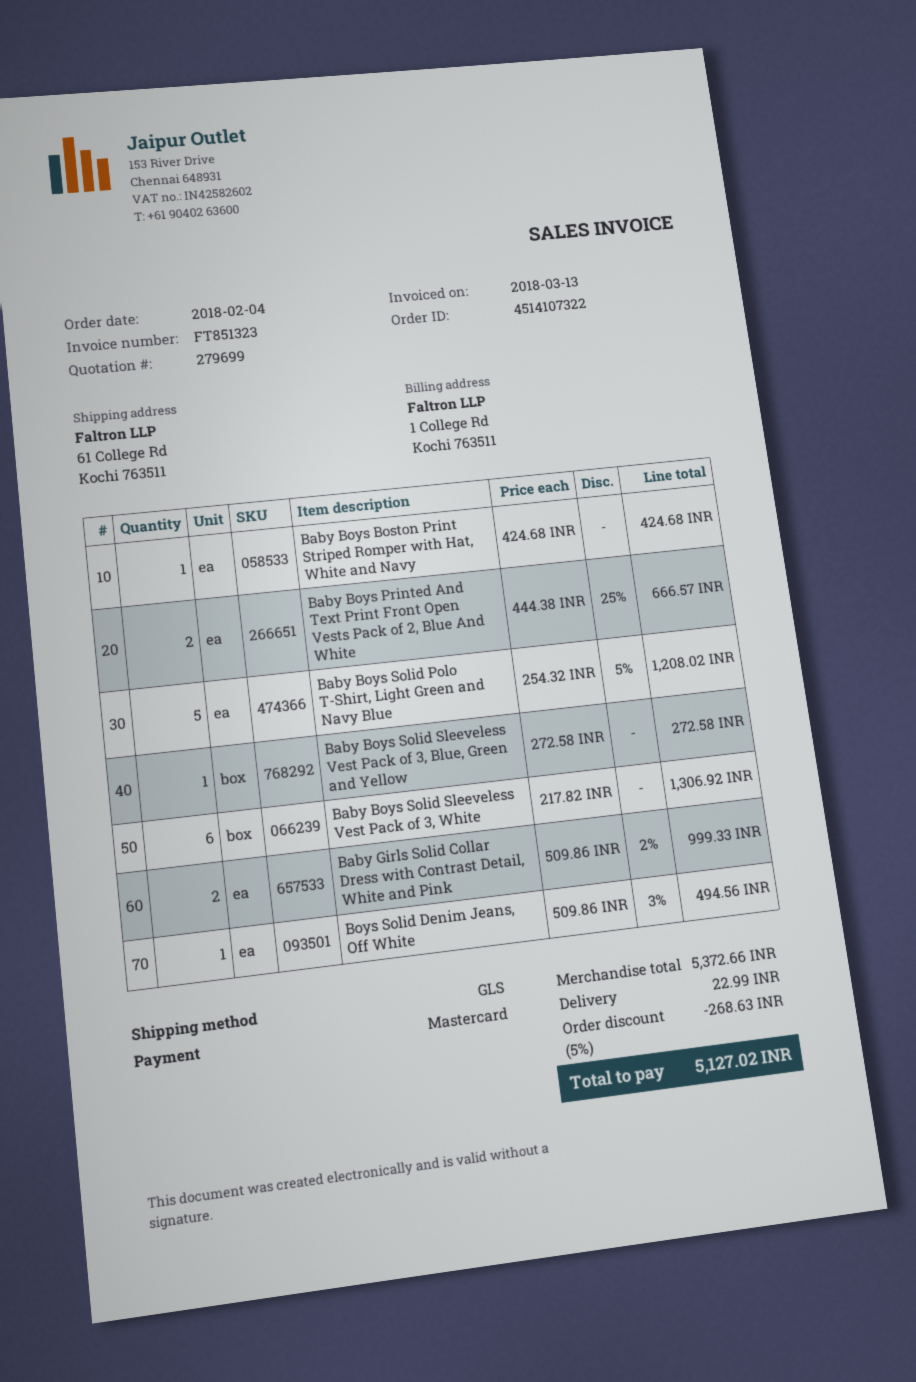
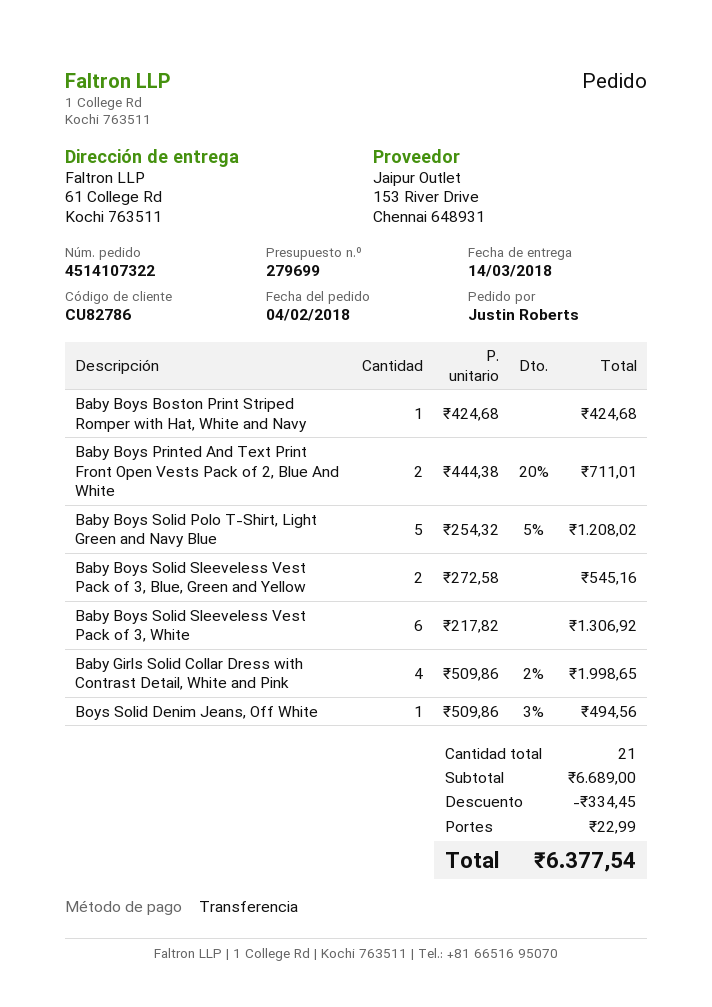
payment method: Mastercard -> bank transfer
Baby Boys Printed And Text Print Front Open Vests Pack of 2, Blue And White: 2 x 444.38 - 25% = 666.57 -> 2 x 444.38 - 20% = 711.01
Baby Boys Solid Sleeveless Vest Pack of 3, Blue, Green and Yellow: 1 x 272.58 = 272.58 -> 2 x 272.58 = 545.16
Baby Girls Solid Collar Dress with Contrast Detail, White and Pink: 2 x 509.86 - 2% = 999.33 -> 4 x 509.86 - 2% = 1998.65
subtotal: 5372.66 -> 6689.00
discount: 268.63 -> 334.45
total: 5127.02 -> 6377.54

